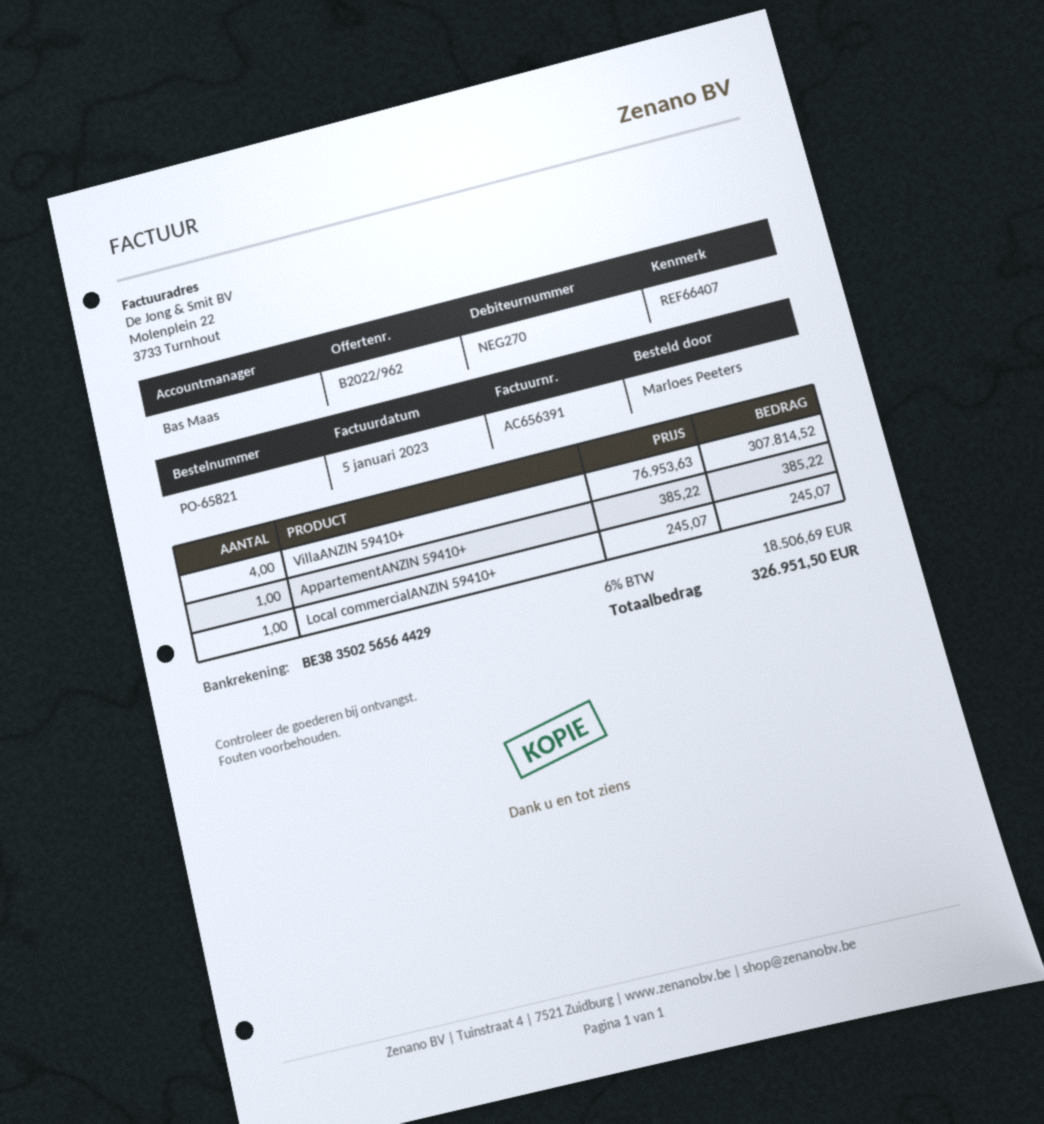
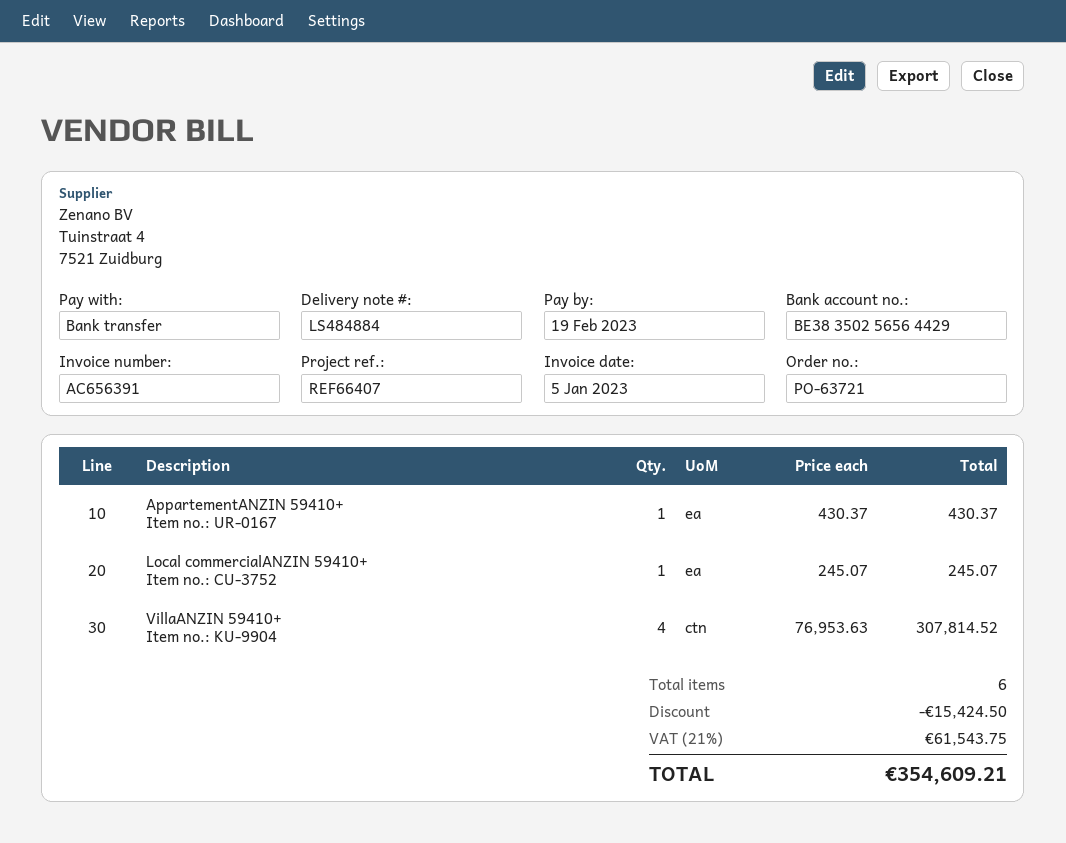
order number: PO-65821 -> PO-63721
AppartementANZIN 59410+: 1 x 385.22 = 385.22 -> 1 x 430.37 = 430.37
discount: none -> 15424.50
tax: 6% = 18506.69 -> 21% = 61543.75
total: 326951.50 -> 354609.21

